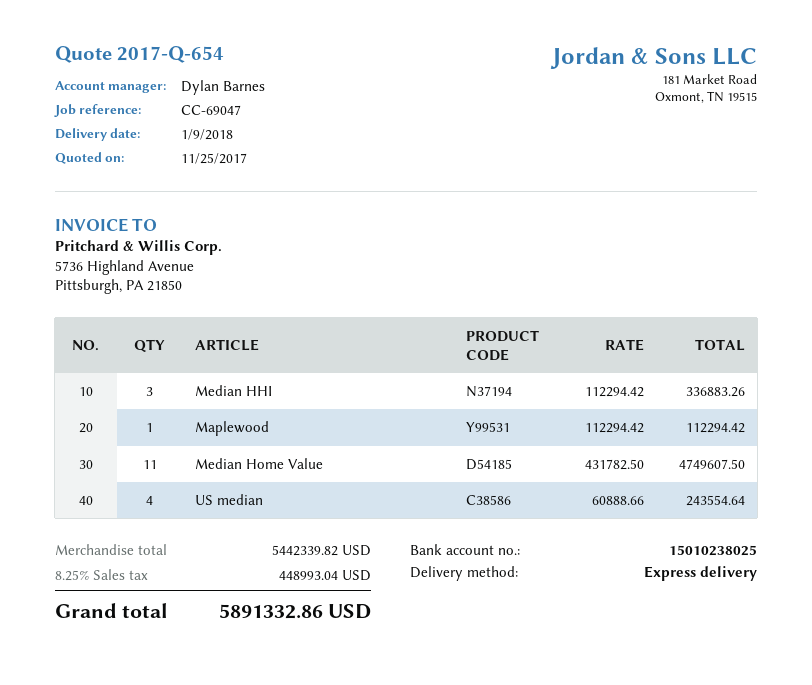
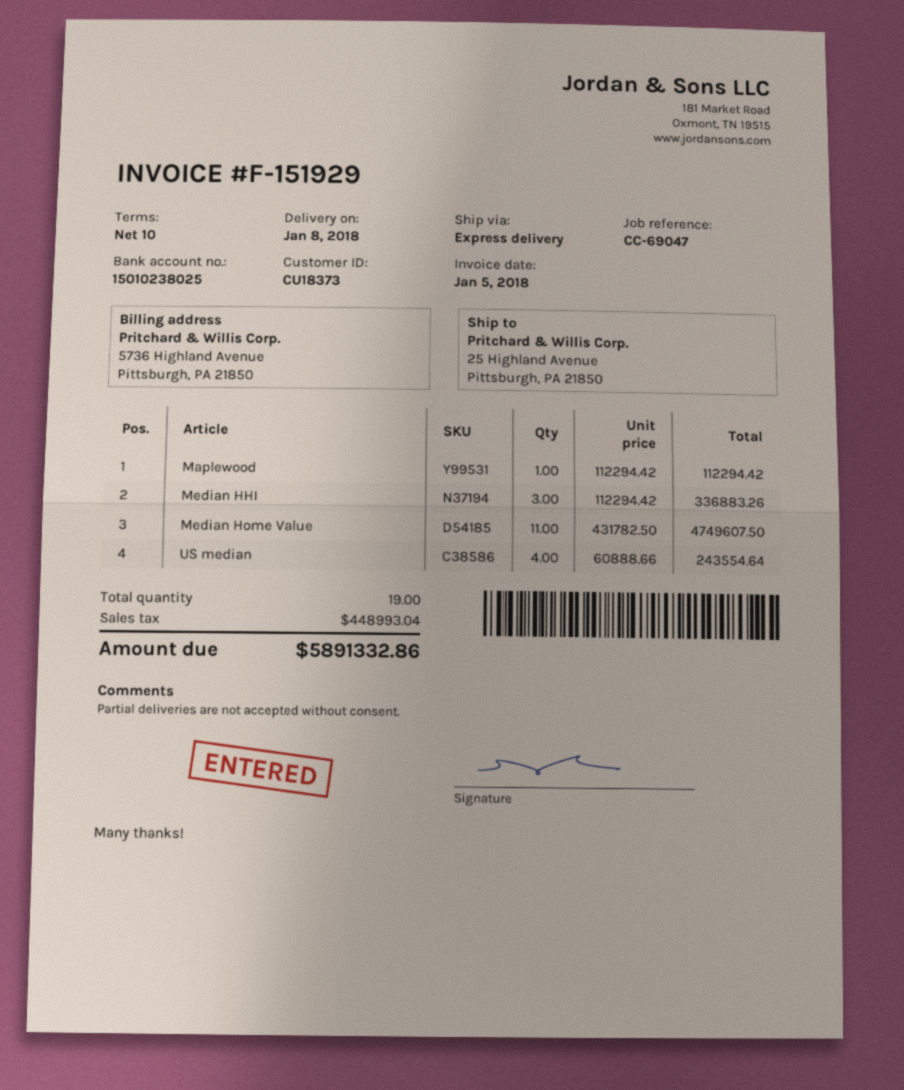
delivery date: 2018-01-09 -> 2018-01-08

